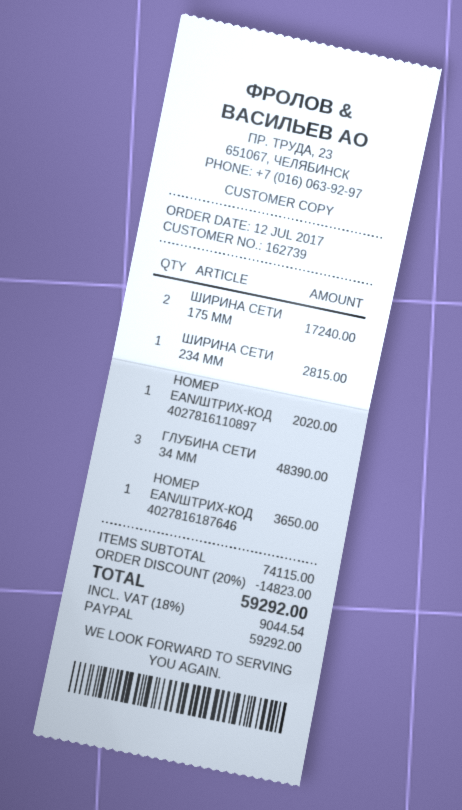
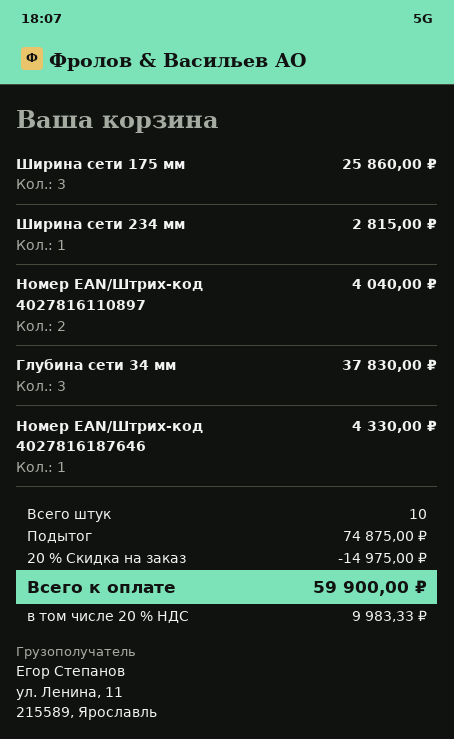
ШИРИНА СЕТИ 175 ММ: 2 for 17240.00 -> 3 for 25860.00
НОМЕР EAN/ШТРИХ-КОД 4027816110897: 1 for 2020.00 -> 2 for 4040.00
ГЛУБИНА СЕТИ 34 ММ: 3 for 48390.00 -> 3 for 37830.00
НОМЕР EAN/ШТРИХ-КОД 4027816187646: 1 for 3650.00 -> 1 for 4330.00
subtotal: 74115.00 -> 74875.00
discount: 20% = 14823.00 -> 20% = 14975.00
tax: 18% = 9044.54 -> 20% = 9983.33
total: 59292.00 -> 59900.00

